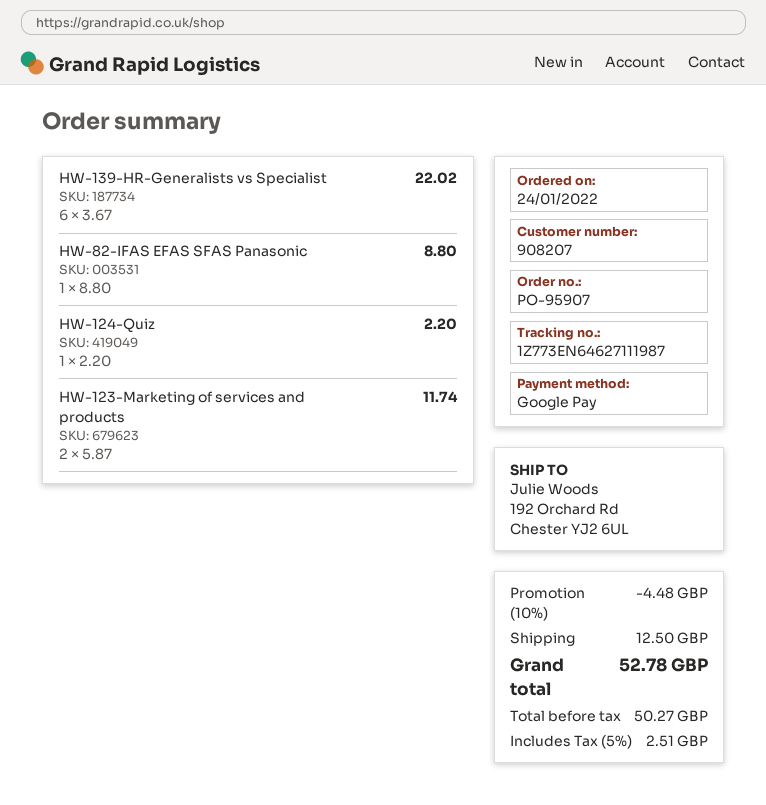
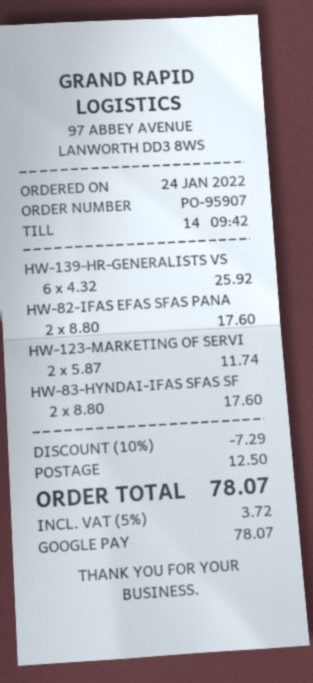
HW-139-HR-Generalists vs Specialist: 6 x 3.67 = 22.02 -> 6 x 4.32 = 25.92
HW-82-IFAS EFAS SFAS Panasonic: 1 x 8.80 = 8.80 -> 2 x 8.80 = 17.60
HW-124-Quiz: 1 x 2.20 = 2.20 -> none
HW-83-HYNDAI-IFAS SFAS SF: none -> 2 x 8.80 = 17.60
discount: 10% = 4.48 -> 10% = 7.29
tax: 5% = 2.51 -> 5% = 3.72
total: 52.78 -> 78.07

